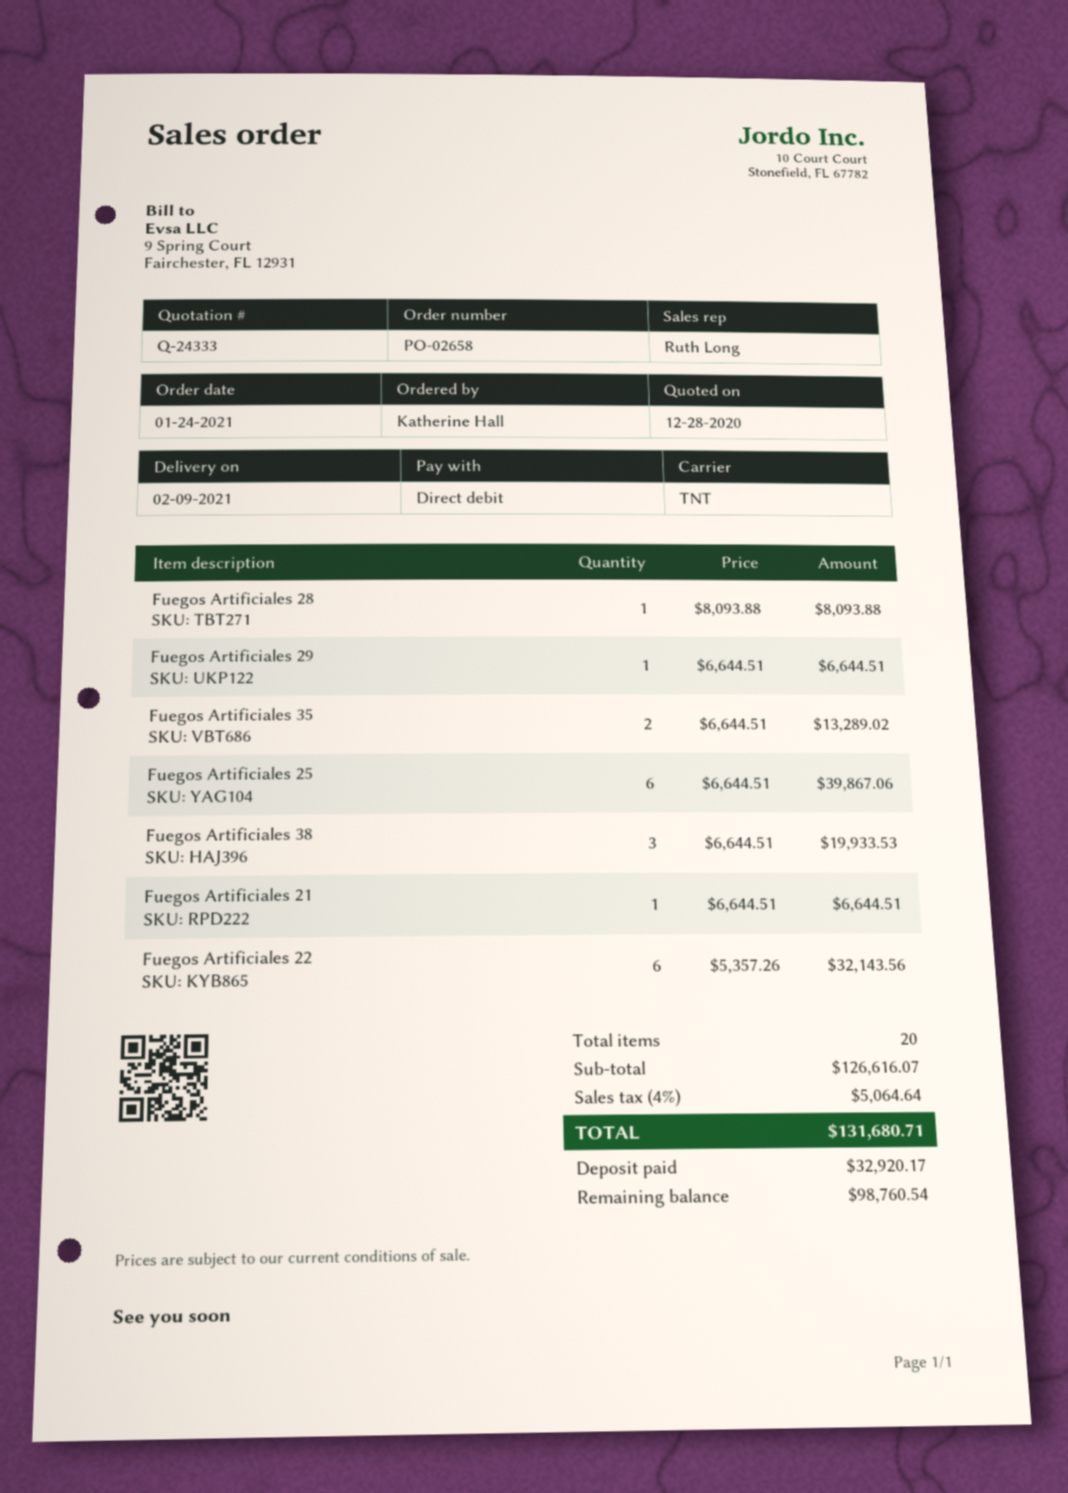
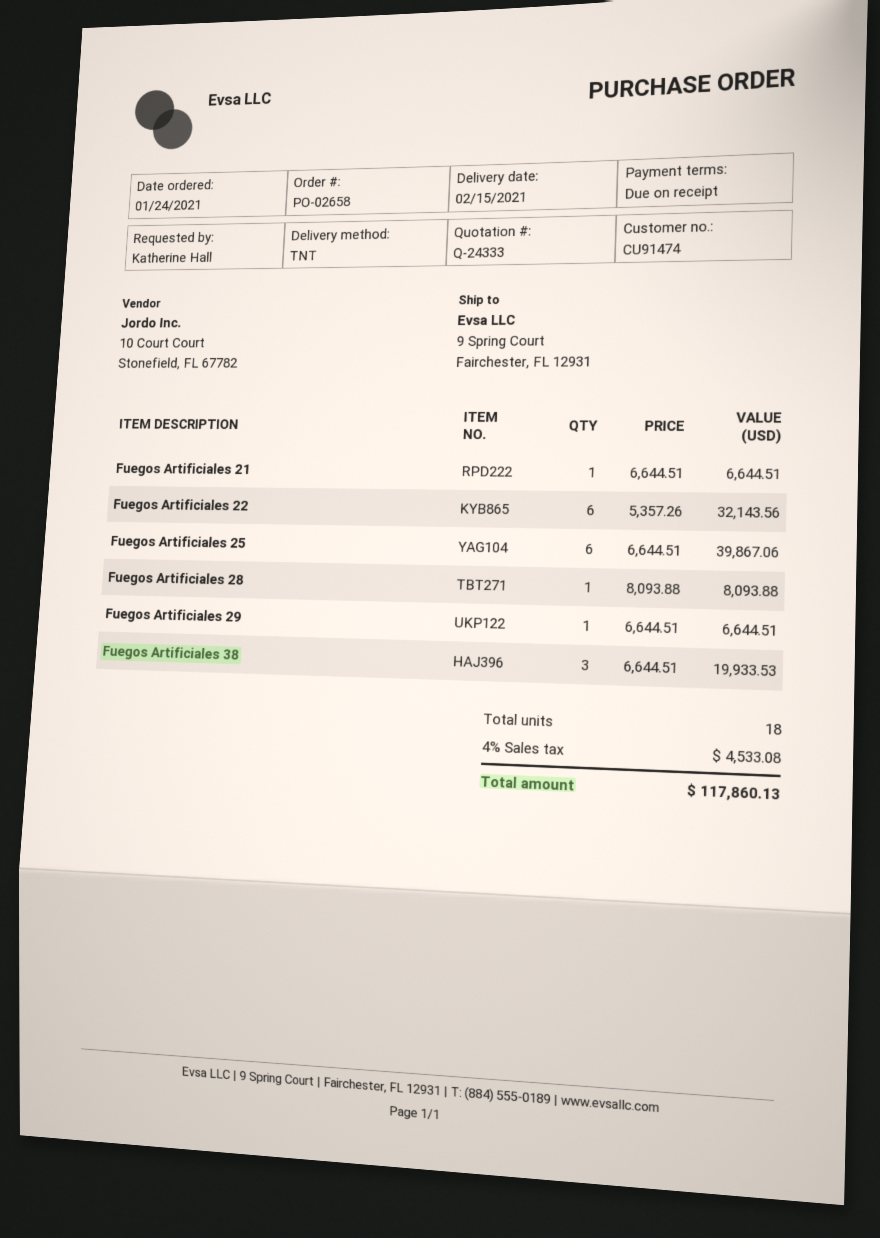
delivery date: 2021-02-09 -> 2021-02-15
Fuegos Artificiales 35: 2 x 6644.51 = 13289.02 -> none
total quantity: 20 -> 18
tax: 4% = 5064.64 -> 4% = 4533.08
total: 131680.71 -> 117860.13

